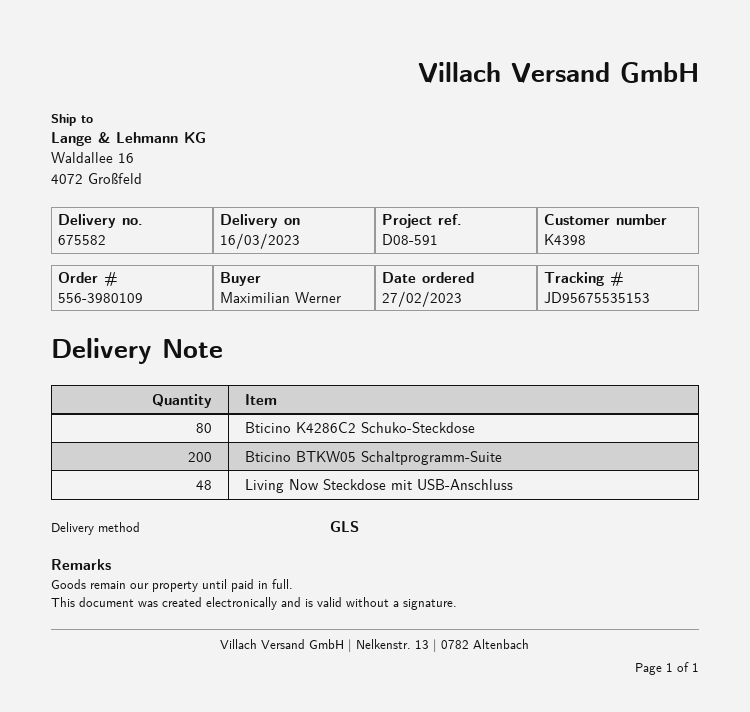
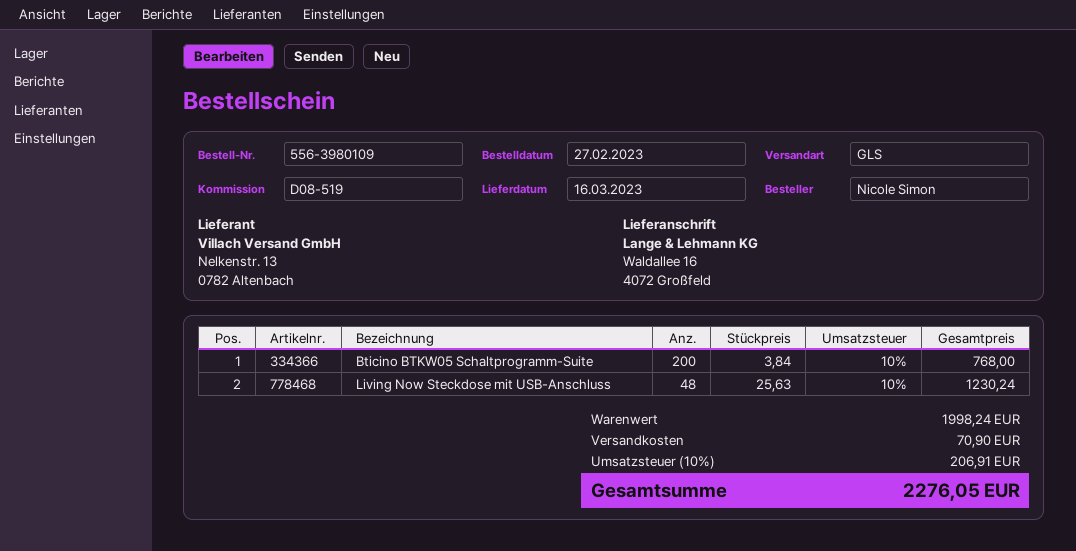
reference: D08-591 -> D08-519
ordered by: Maximilian Werner -> Nicole Simon
Bticino K4286C2 Schuko-Steckdose: 80 -> none

